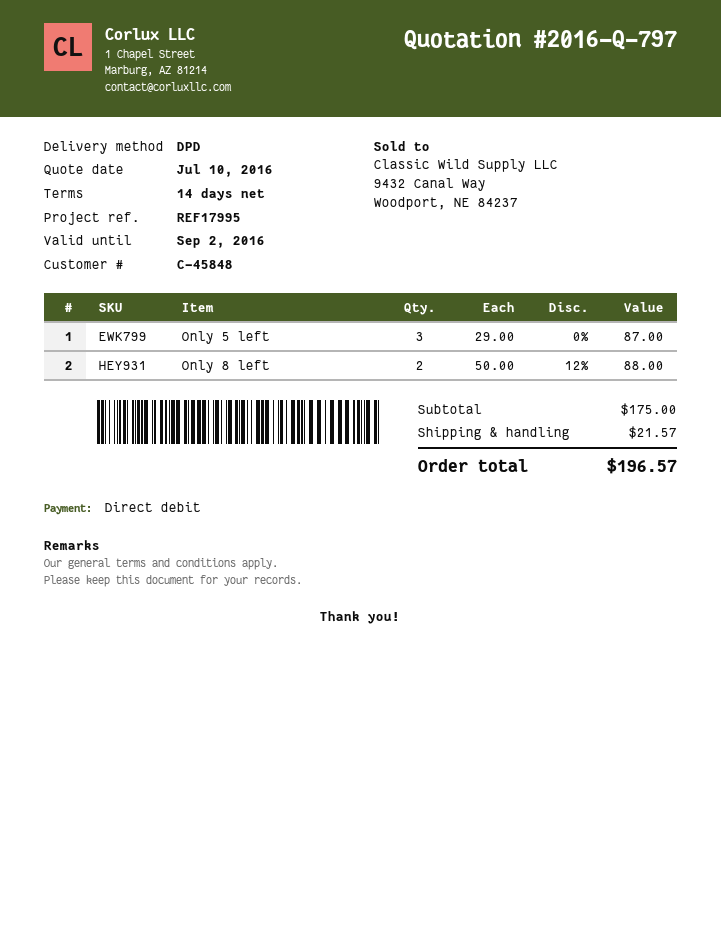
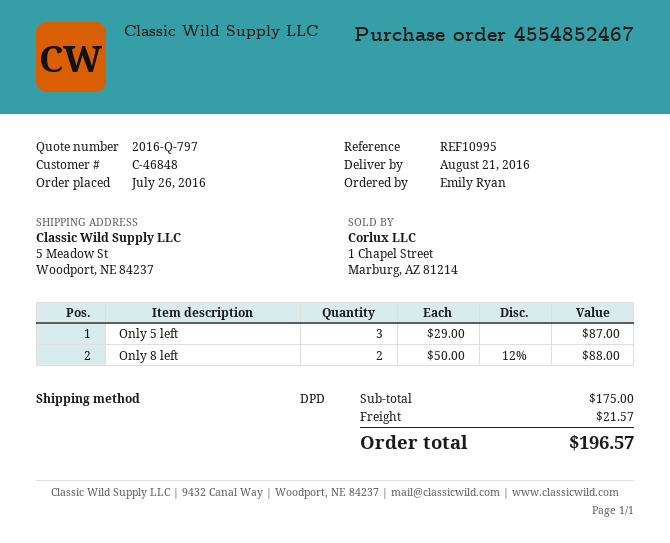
customer number: C-45848 -> C-46848
reference: REF17995 -> REF10995

